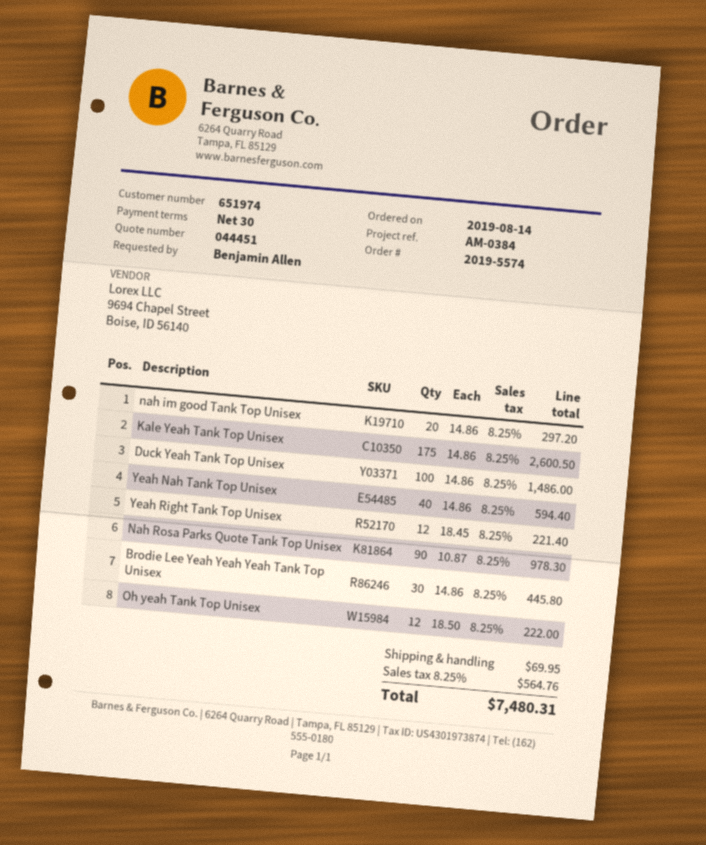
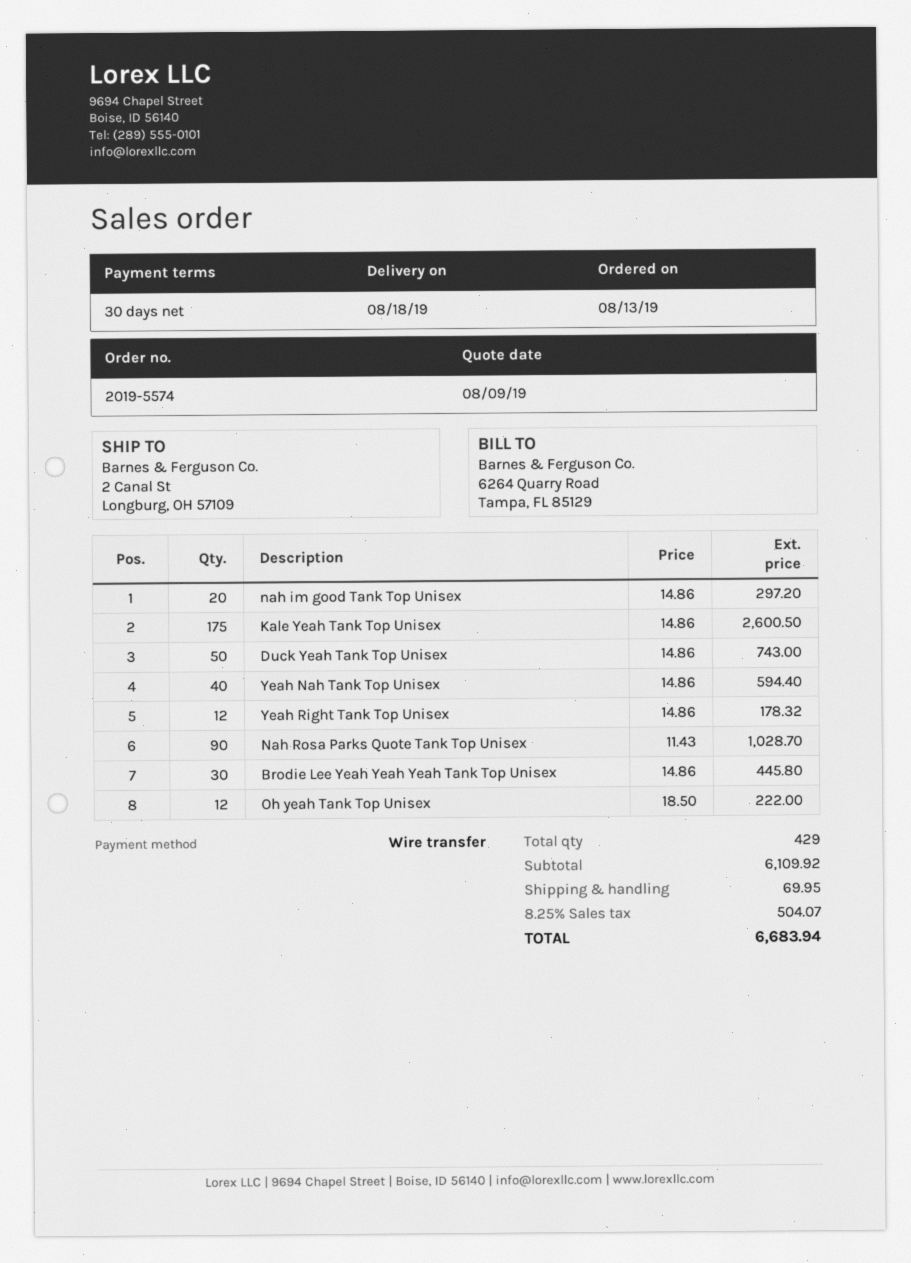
order date: 2019-08-14 -> 2019-08-13
Duck Yeah Tank Top Unisex: 100 x 14.86 = 1486.00 -> 50 x 14.86 = 743.00
Yeah Right Tank Top Unisex: 12 x 18.45 = 221.40 -> 12 x 14.86 = 178.32
Nah Rosa Parks Quote Tank Top Unisex: 90 x 10.87 = 978.30 -> 90 x 11.43 = 1028.70
tax: 8.25% = 564.76 -> 8.25% = 504.07
total: 7480.31 -> 6683.94

